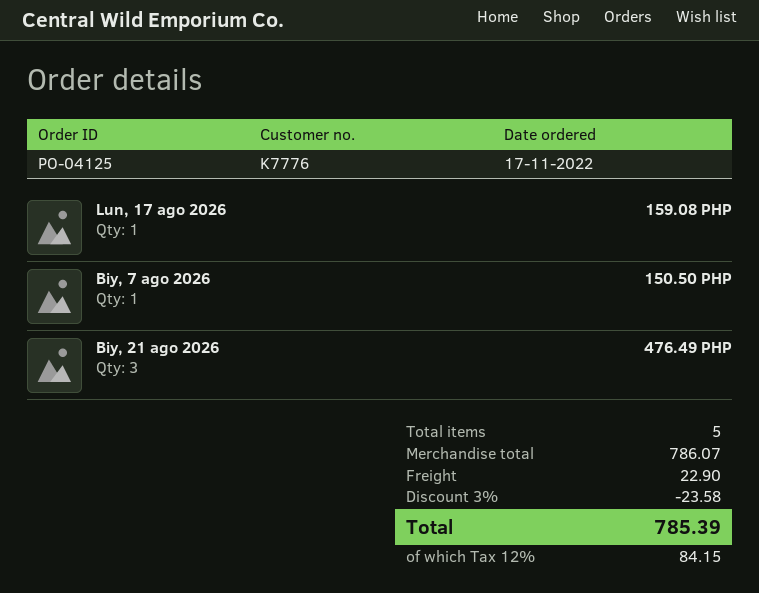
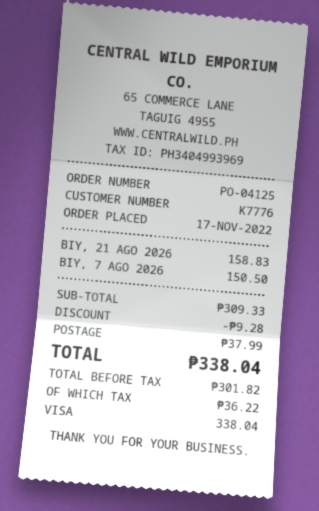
Lun, 17 ago 2026: 1 for 159.08 -> none
Biy, 21 ago 2026: 3 for 476.49 -> 1 for 158.83
subtotal: 786.07 -> 309.33
discount: 23.58 -> 9.28
shipping: 22.90 -> 37.99
tax: 84.15 -> 36.22
total: 785.39 -> 338.04

